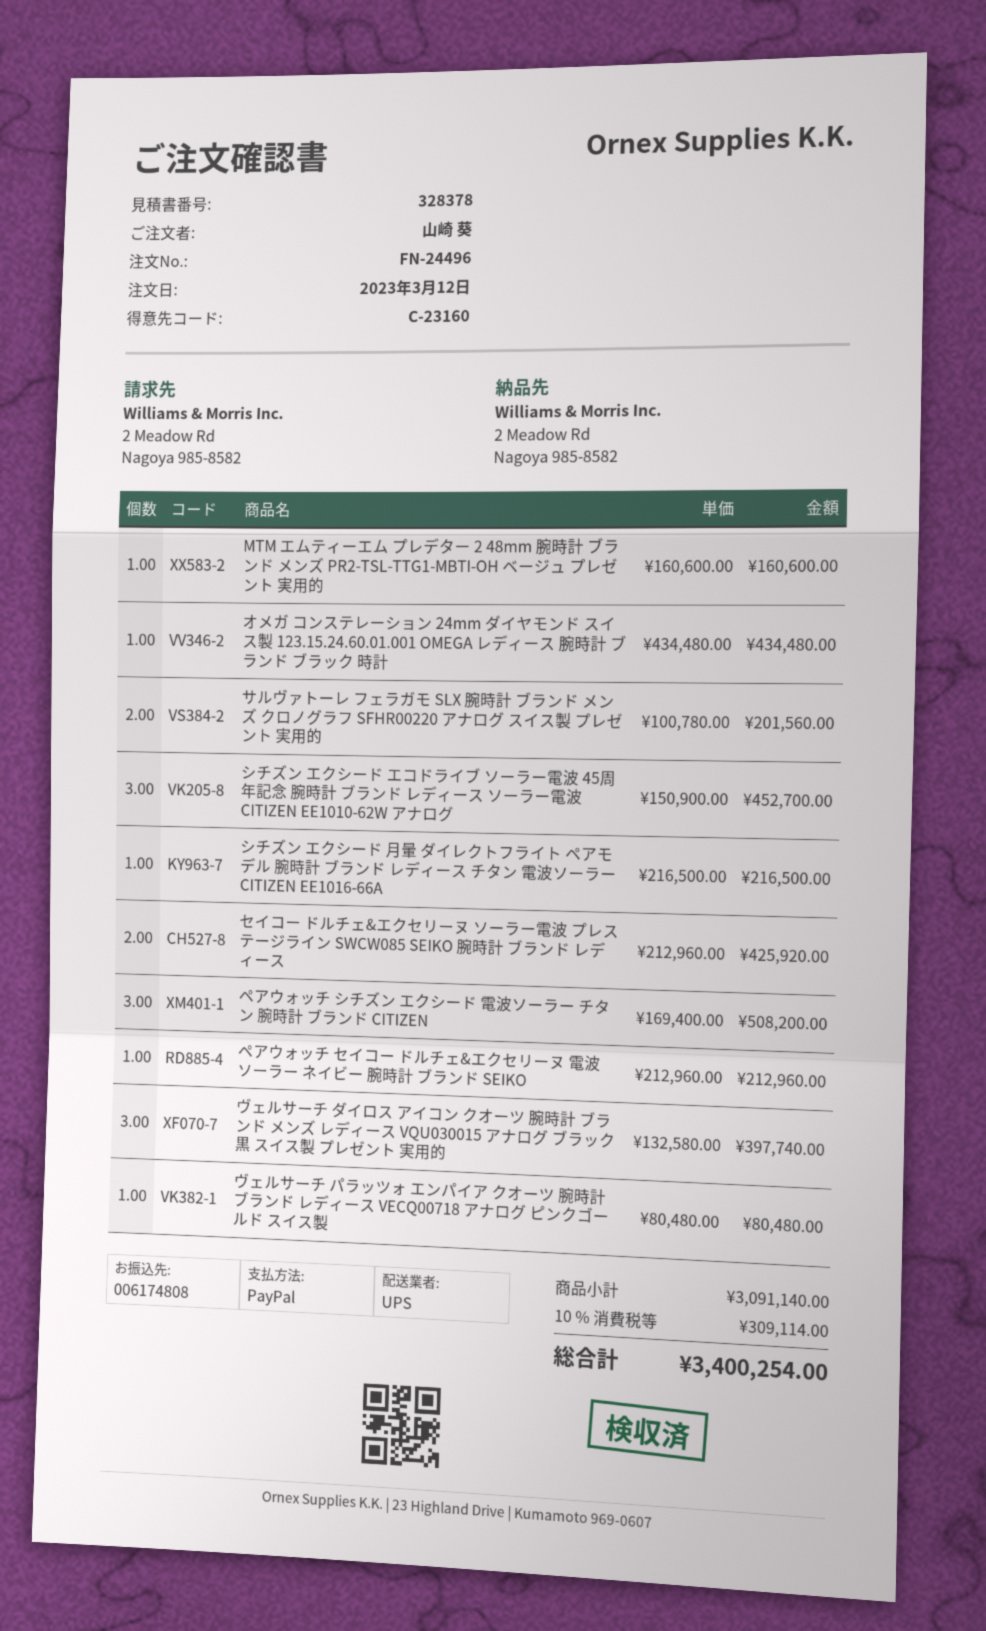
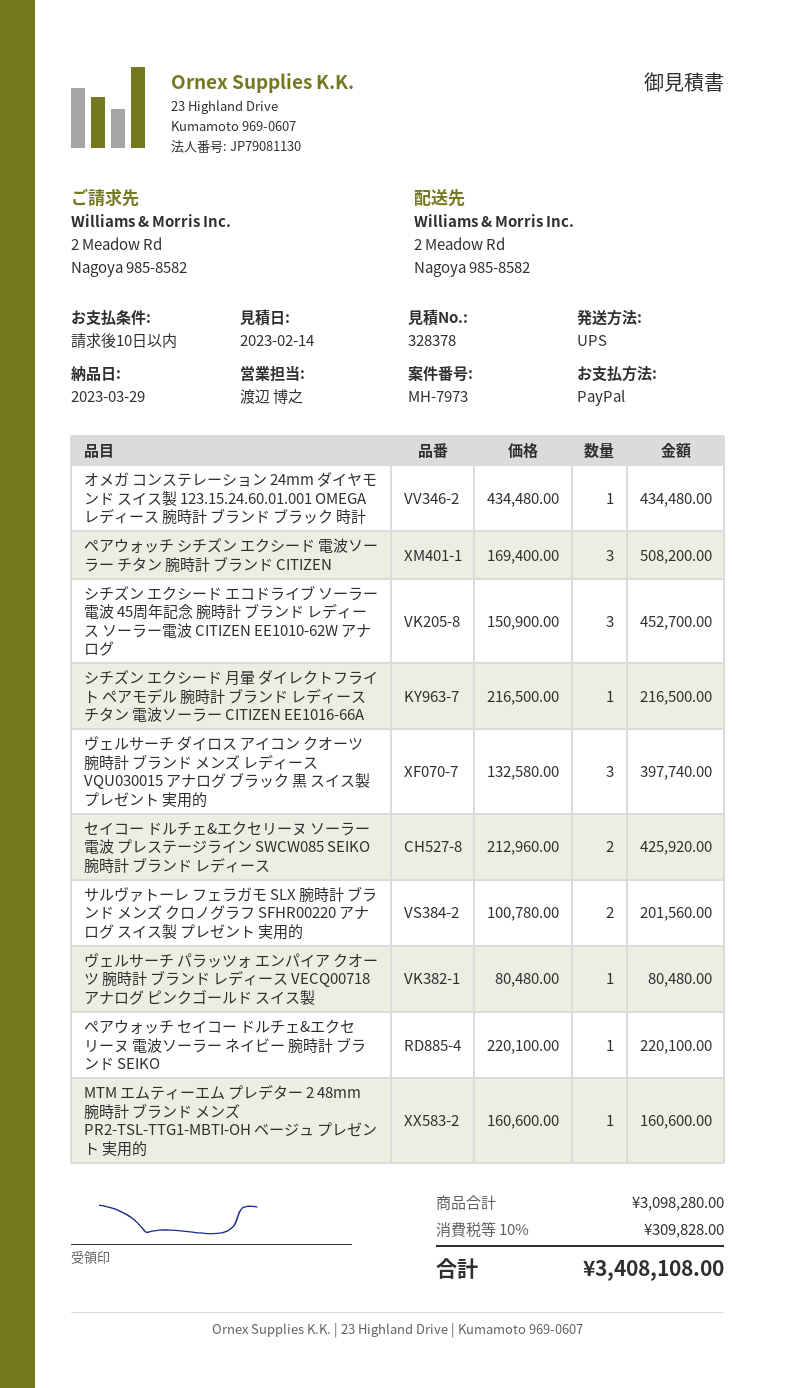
ペアウォッチ セイコー ドルチェ&エクセリーヌ 電波ソーラー ネイビー 腕時計 ブランド SEIKO: 1 x 212960.00 = 212960.00 -> 1 x 220100.00 = 220100.00
subtotal: 3091140.00 -> 3098280.00
tax: 10% = 309114.00 -> 10% = 309828.00
total: 3400254.00 -> 3408108.00

